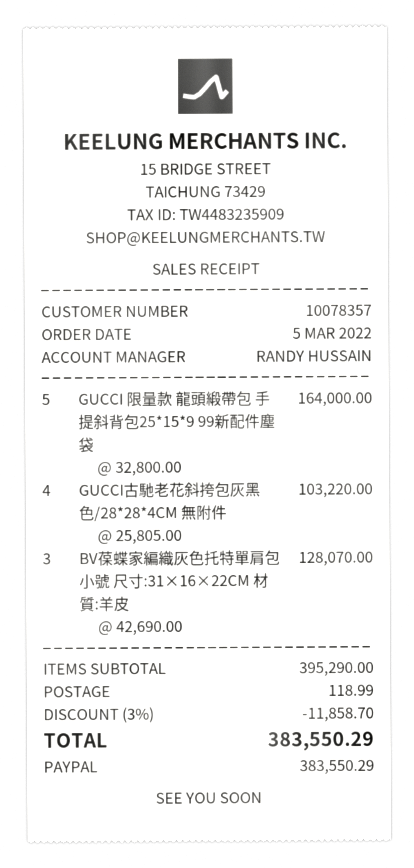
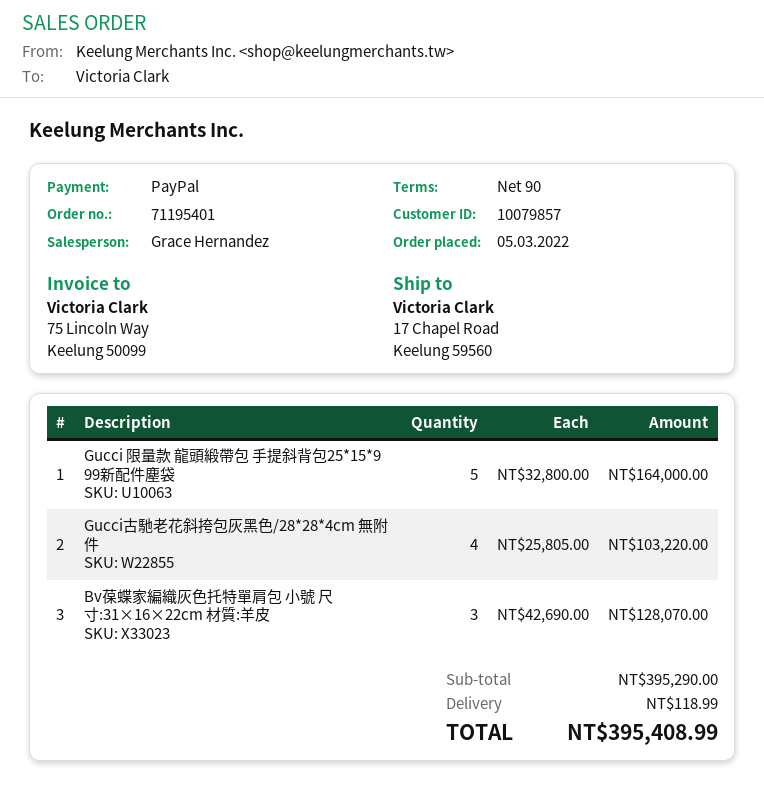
customer number: 10078357 -> 10079857
sales rep: RANDY HUSSAIN -> Grace Hernandez
discount: 3% = 11858.70 -> none
total: 383550.29 -> 395408.99

